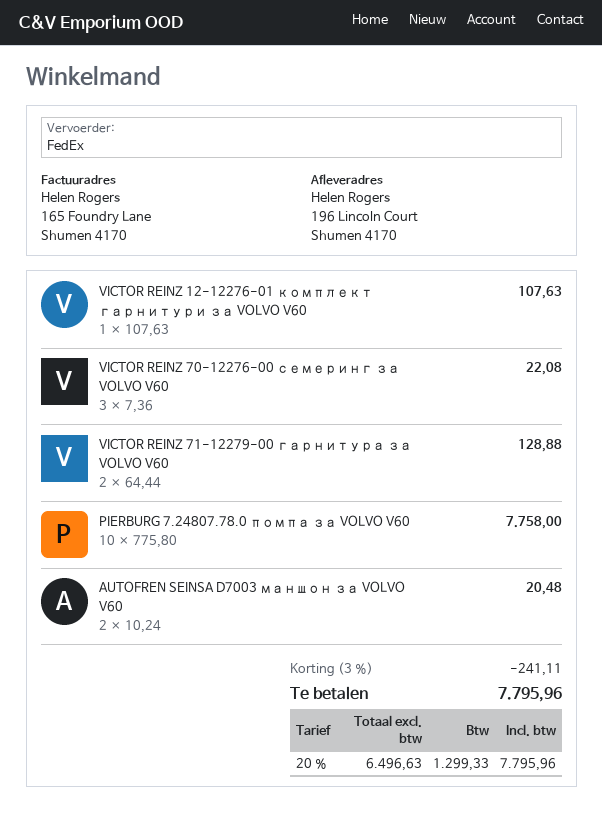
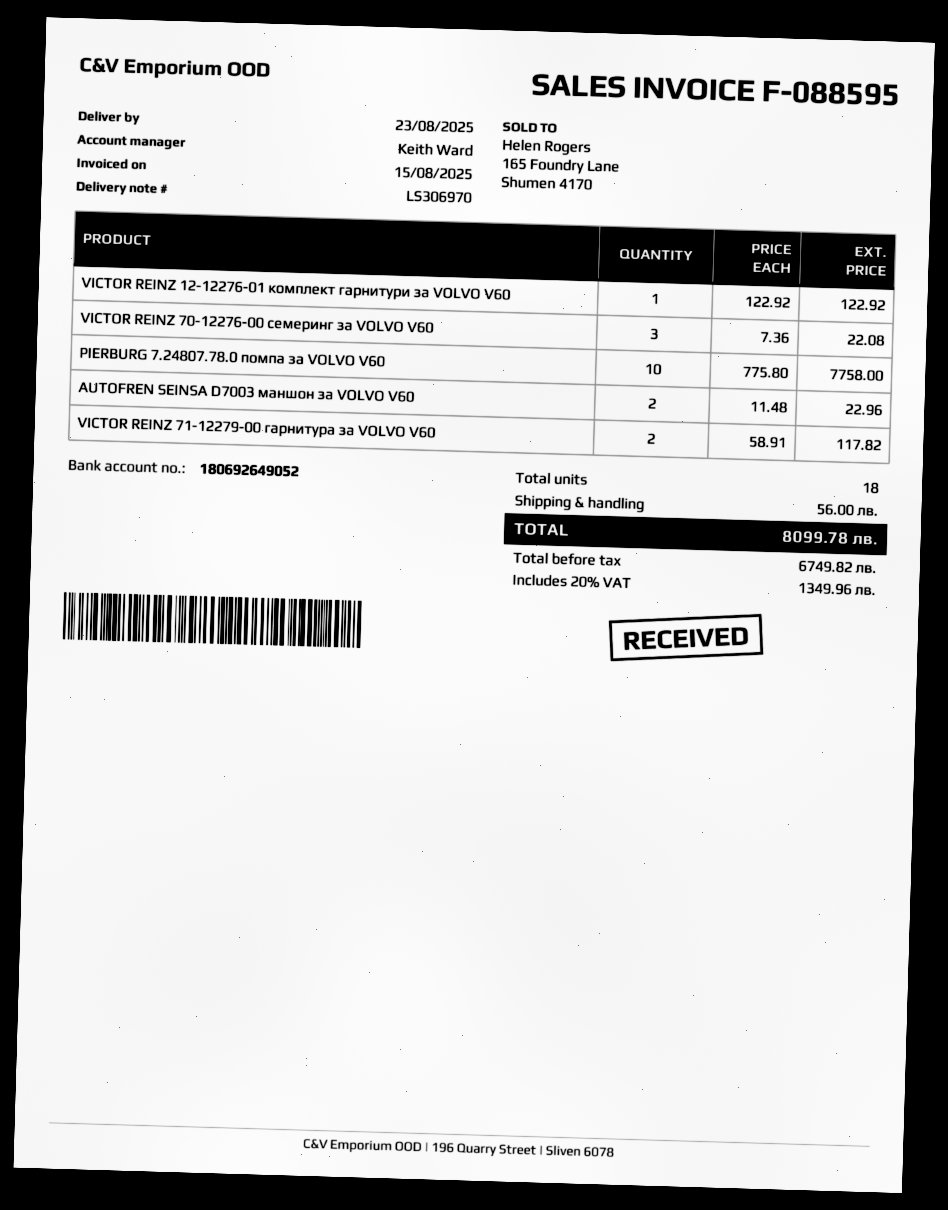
VICTOR REINZ 12-12276-01 комплект гарнитури за VOLVO V60: 1 x 107.63 = 107.63 -> 1 x 122.92 = 122.92
VICTOR REINZ 71-12279-00 гарнитура за VOLVO V60: 2 x 64.44 = 128.88 -> 2 x 58.91 = 117.82
AUTOFREN SEINSA D7003 маншон за VOLVO V60: 2 x 10.24 = 20.48 -> 2 x 11.48 = 22.96
discount: 3% = 241.11 -> none
shipping: none -> 56.00
net: 6496.63 -> 6749.82
tax: 20% = 1299.33 -> 20% = 1349.96
total: 7795.96 -> 8099.78

